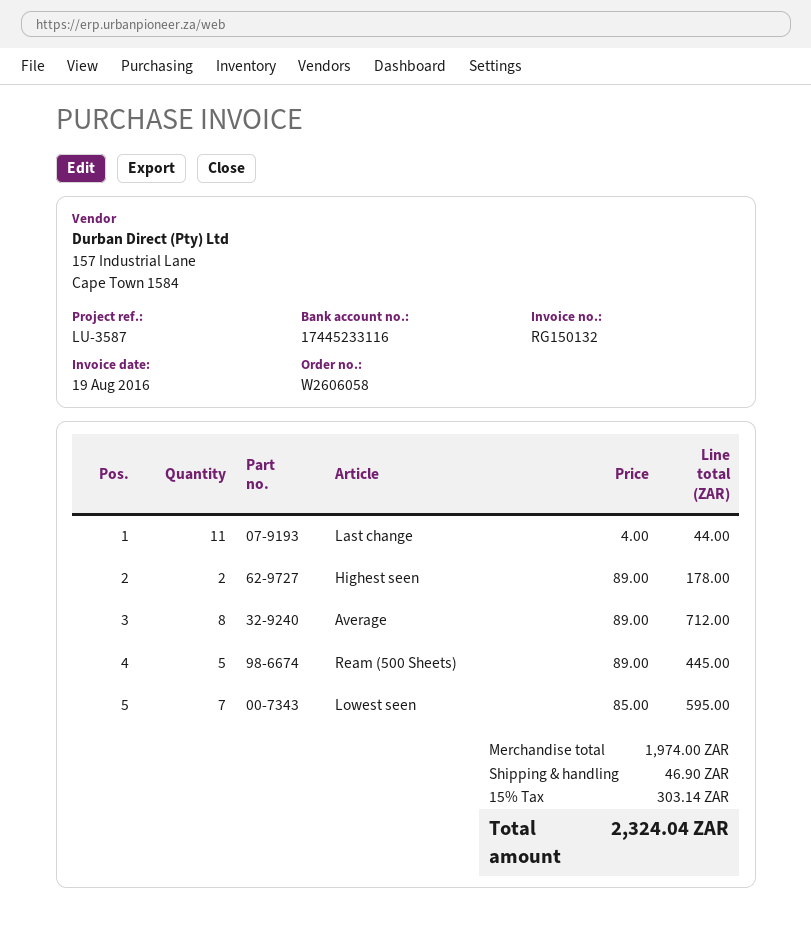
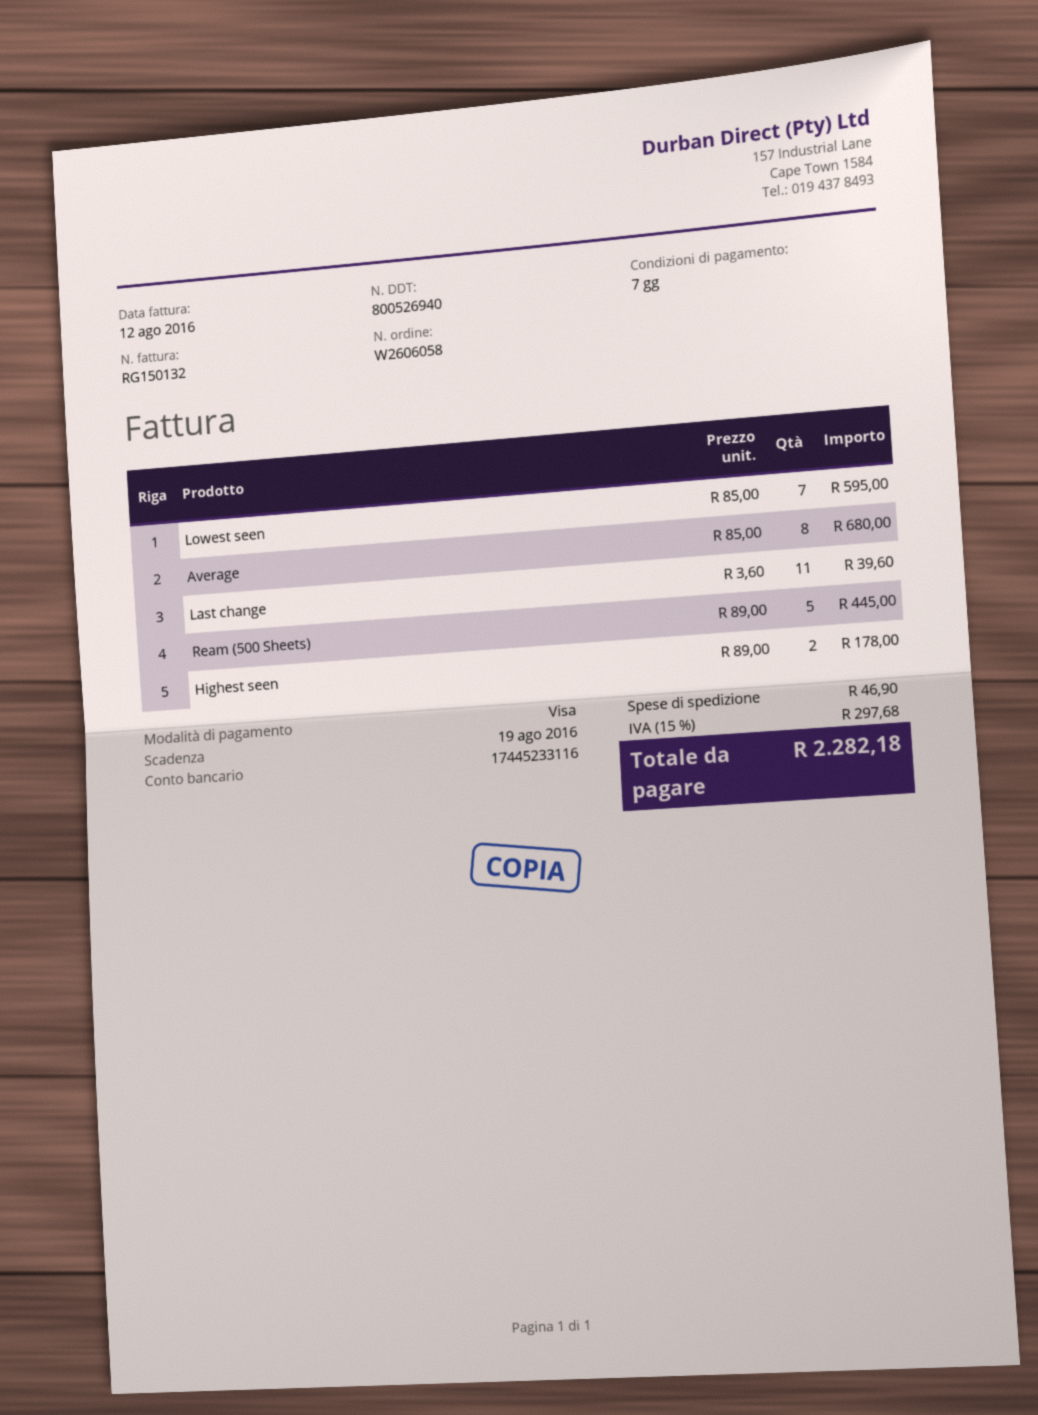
invoice date: 2016-08-19 -> 2016-08-12
Last change: 11 x 4.00 = 44.00 -> 11 x 3.60 = 39.60
Average: 8 x 89.00 = 712.00 -> 8 x 85.00 = 680.00
tax: 15% = 303.14 -> 15% = 297.68
total: 2324.04 -> 2282.18

